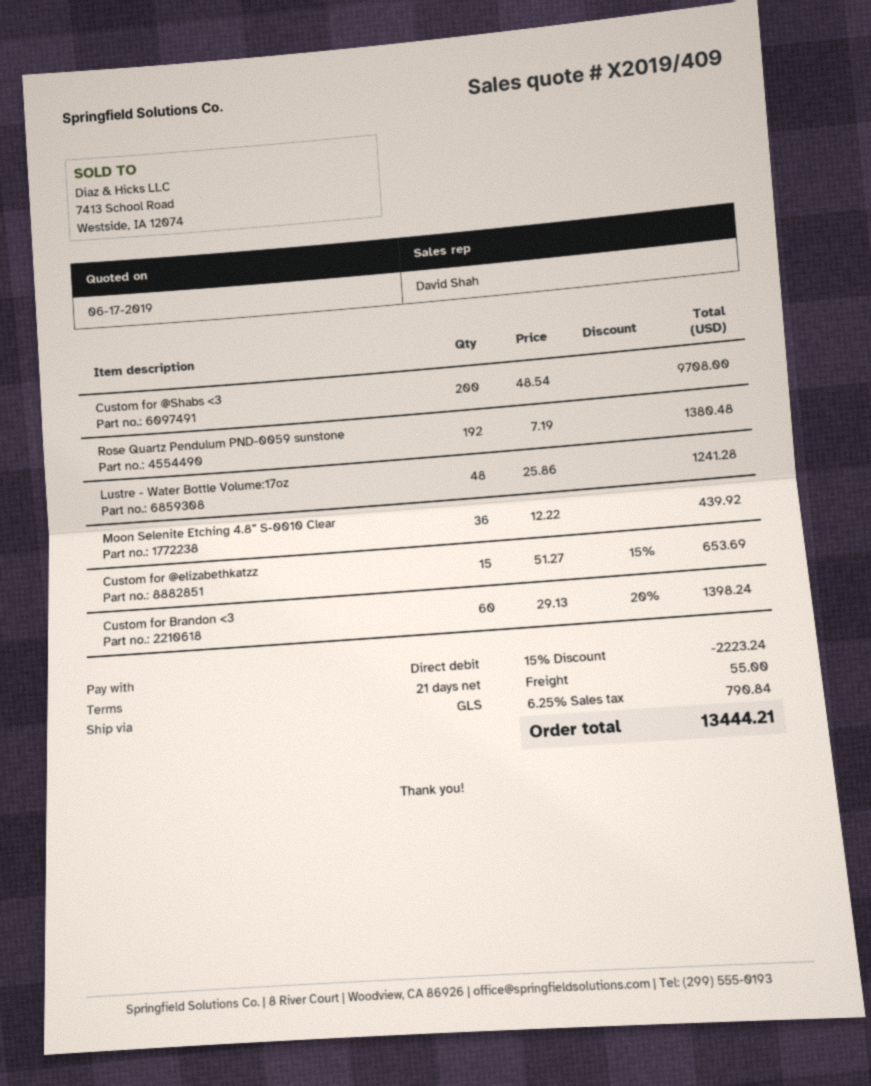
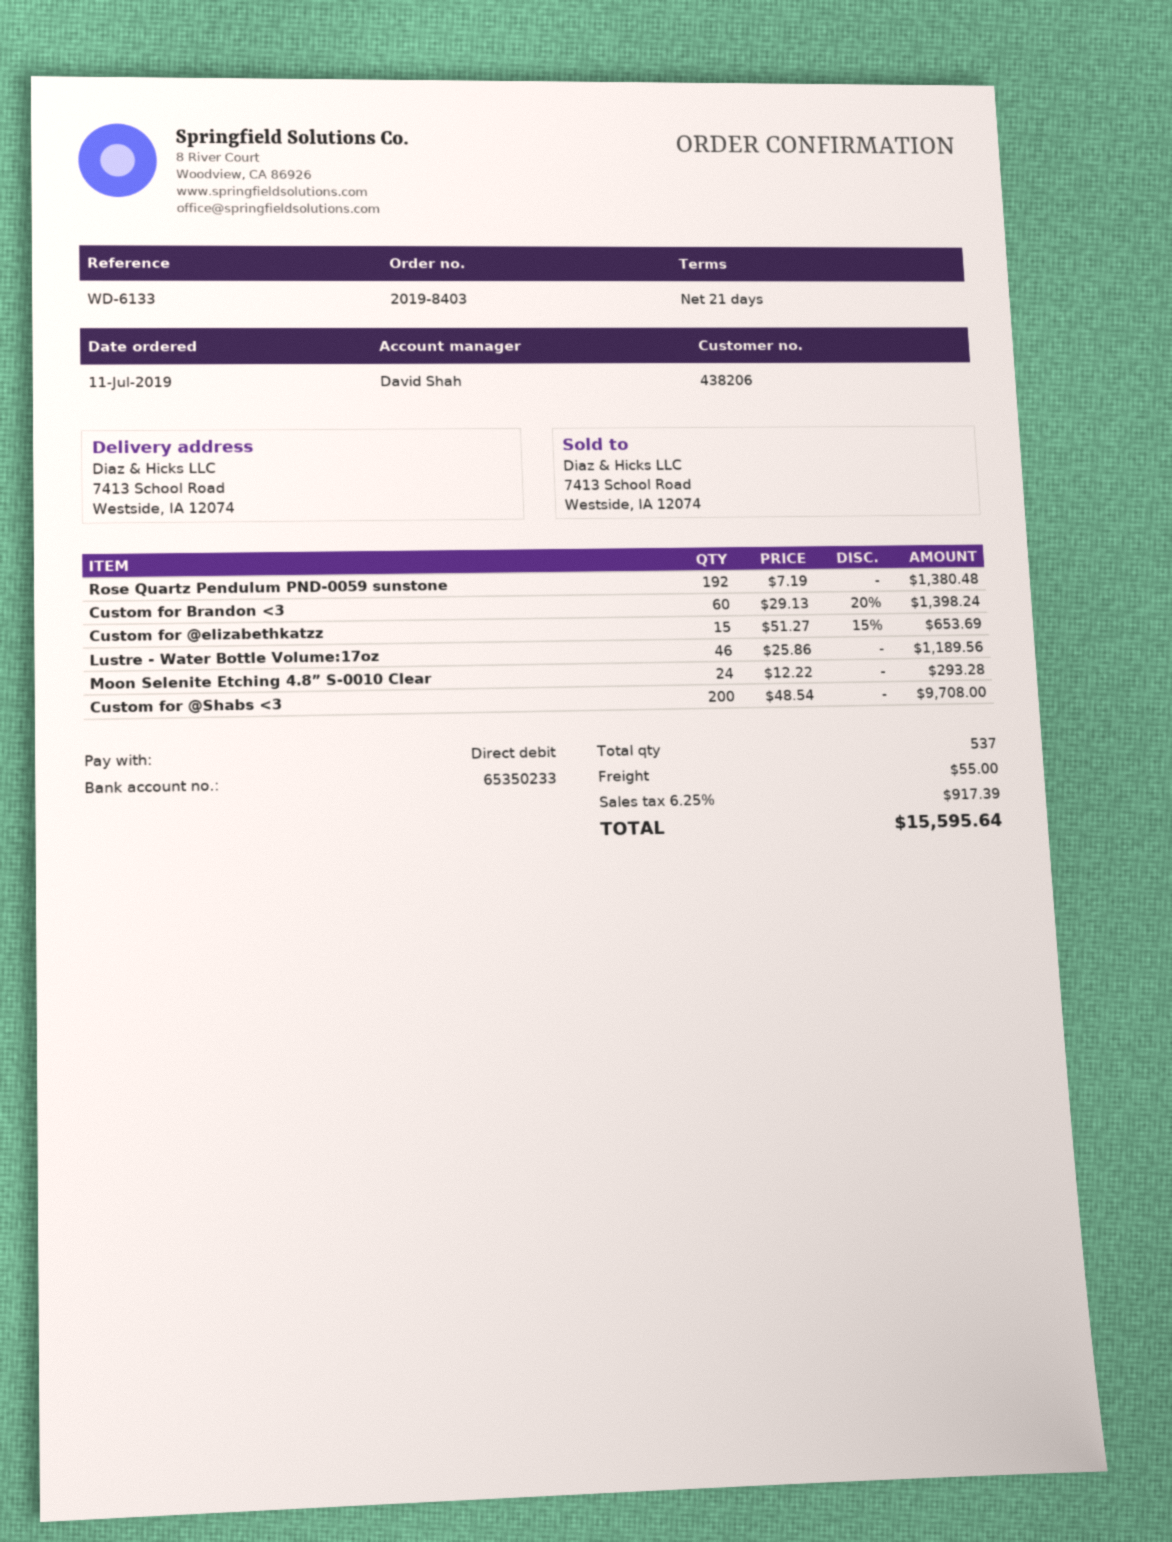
Lustre - Water Bottle Volume:17oz: 48 x 25.86 = 1241.28 -> 46 x 25.86 = 1189.56
Moon Selenite Etching 4.8” S-0010 Clear: 36 x 12.22 = 439.92 -> 24 x 12.22 = 293.28
discount: 15% = 2223.24 -> none
tax: 6.25% = 790.84 -> 6.25% = 917.39
total: 13444.21 -> 15595.64

